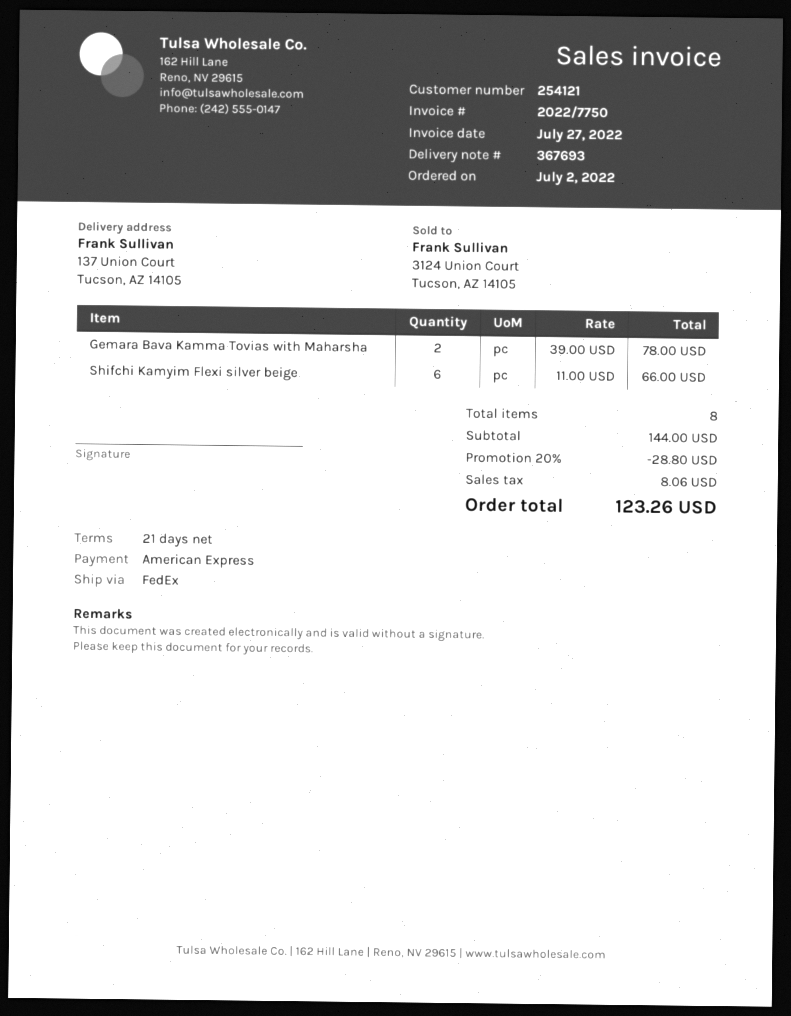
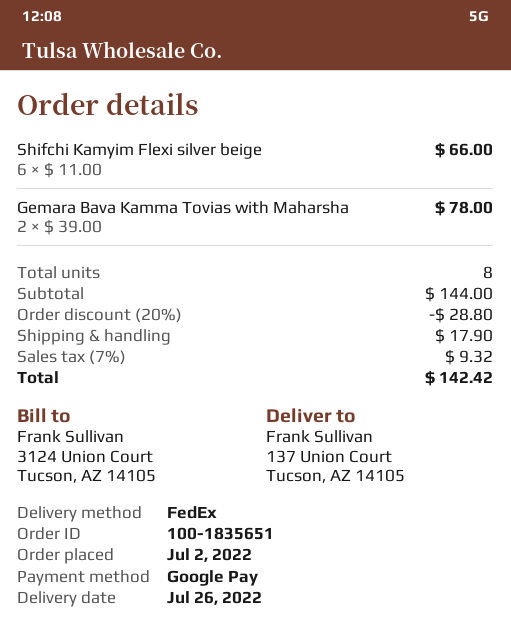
payment method: American Express -> Google Pay
shipping: none -> 17.90
tax: 8.06 -> 9.32
total: 123.26 -> 142.42

